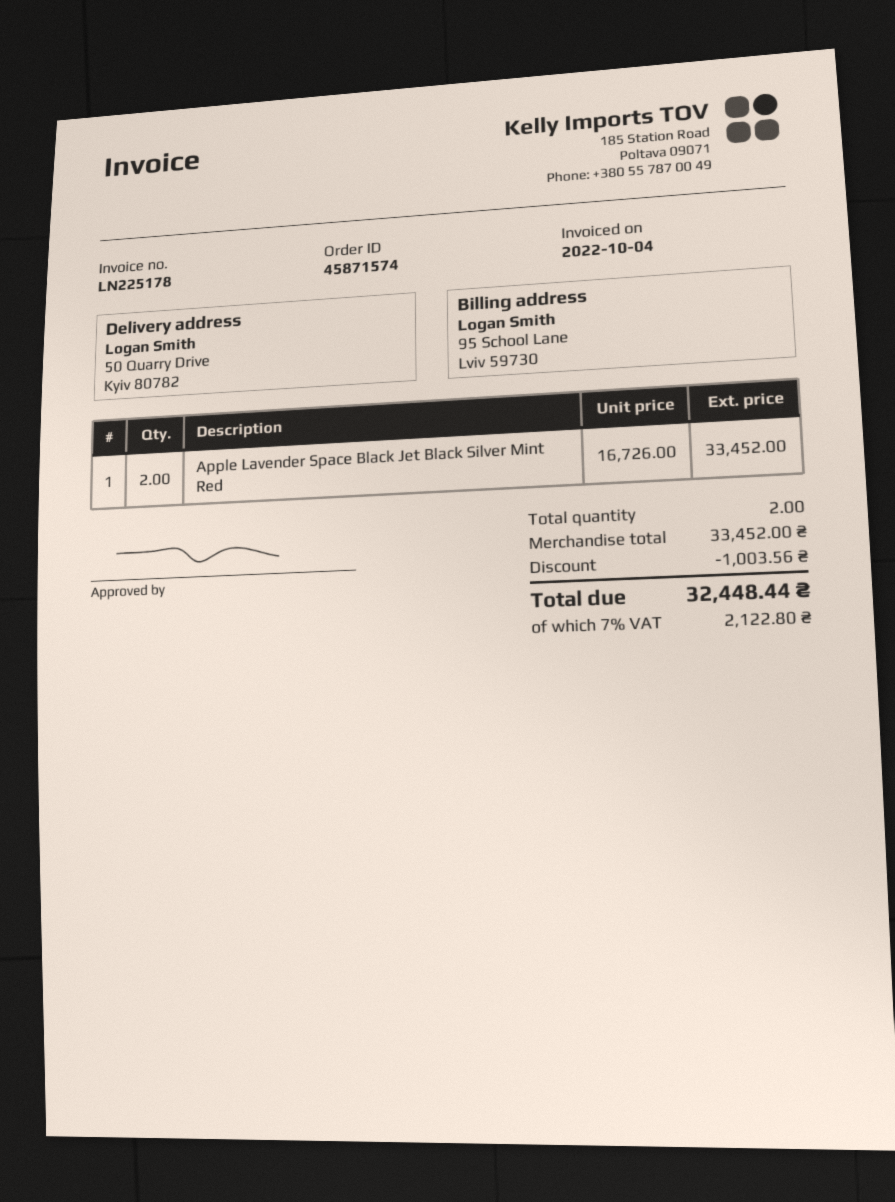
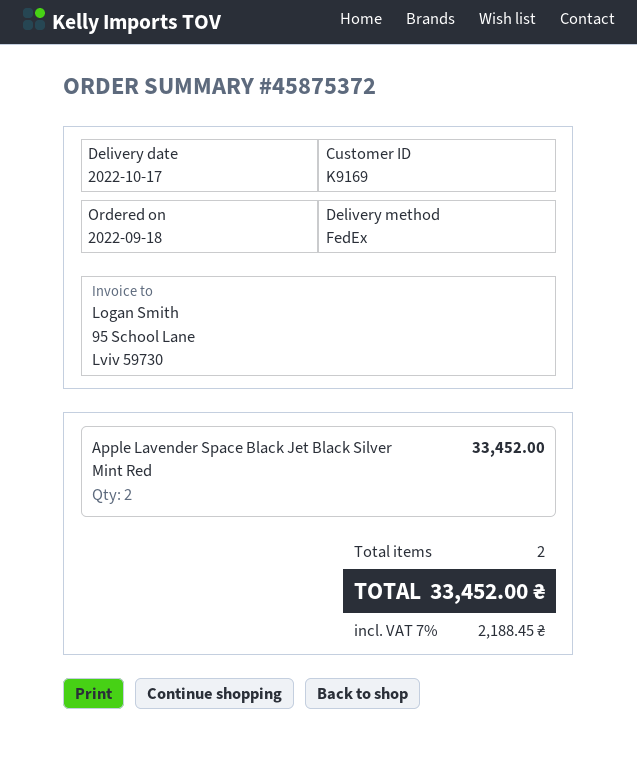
order number: 45871574 -> 45875372
discount: 1003.56 -> none
tax: 7% = 2122.80 -> 7% = 2188.45
total: 32448.44 -> 33452.00

